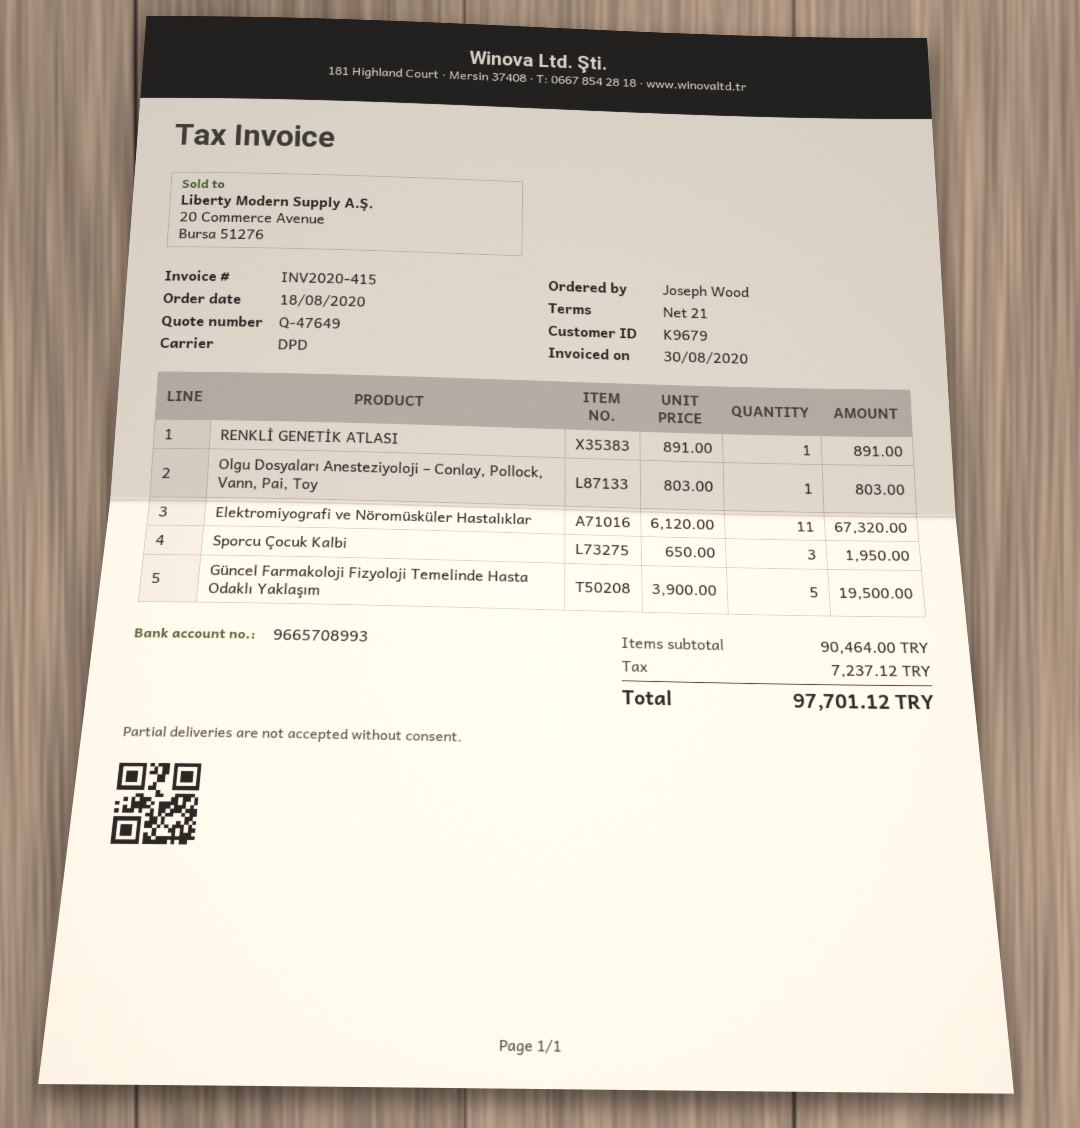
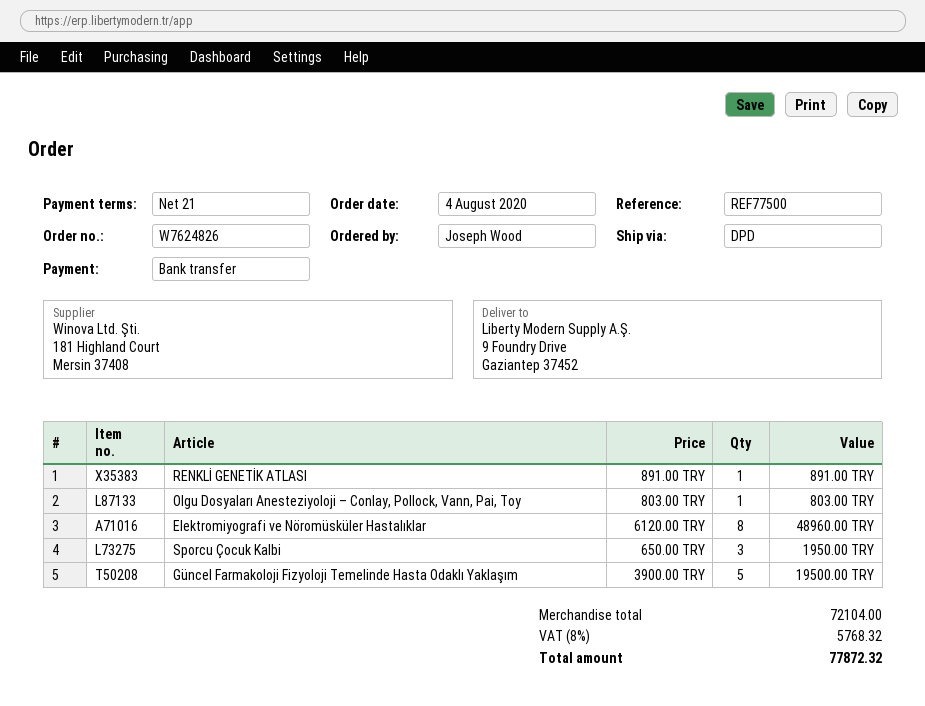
order date: 2020-08-18 -> 2020-08-04
Elektromiyografi ve Nöromüsküler Hastalıklar: 11 x 6120.00 = 67320.00 -> 8 x 6120.00 = 48960.00
subtotal: 90464.00 -> 72104.00
tax: 7237.12 -> 5768.32
total: 97701.12 -> 77872.32

